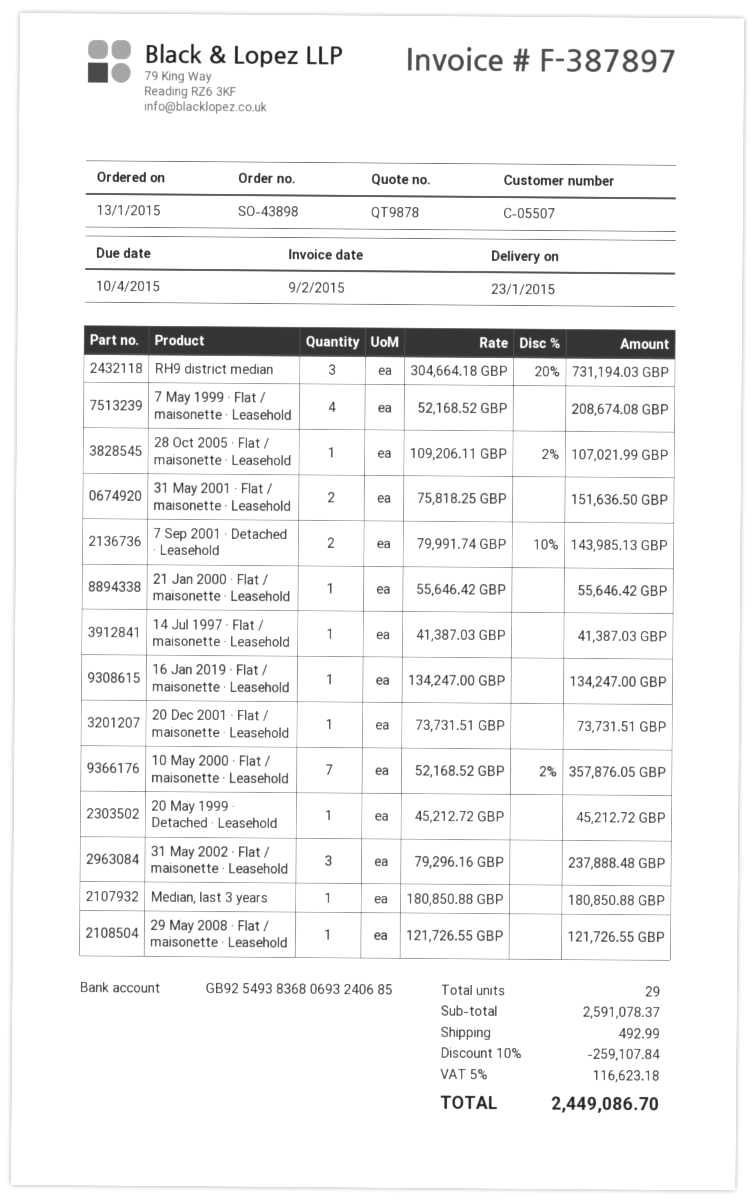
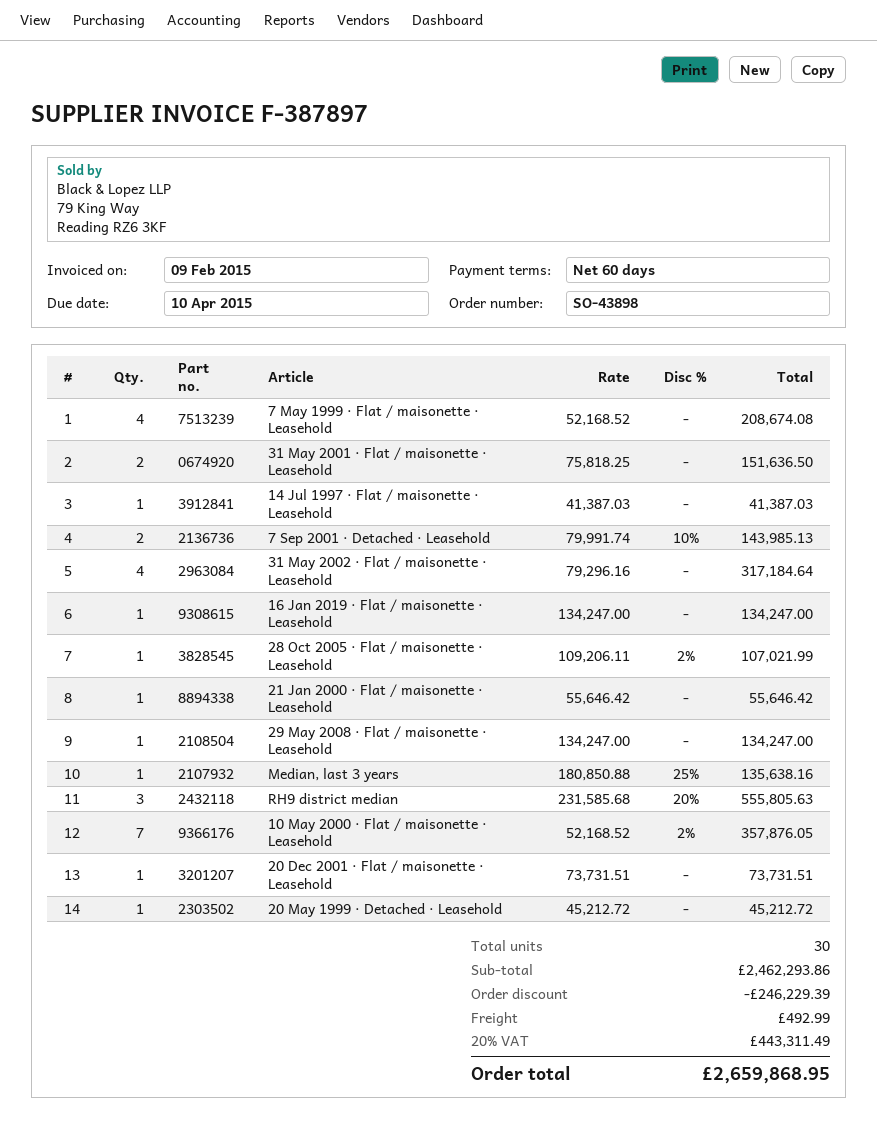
RH9 district median: 3 x 304664.18 - 20% = 731194.03 -> 3 x 231585.68 - 20% = 555805.63
31 May 2002 · Flat / maisonette · Leasehold: 3 x 79296.16 = 237888.48 -> 4 x 79296.16 = 317184.64
Median, last 3 years: 1 x 180850.88 = 180850.88 -> 1 x 180850.88 - 25% = 135638.16
29 May 2008 · Flat / maisonette · Leasehold: 1 x 121726.55 = 121726.55 -> 1 x 134247.00 = 134247.00
total quantity: 29 -> 30
subtotal: 2591078.37 -> 2462293.86
discount: 259107.84 -> 246229.39
tax: 5% = 116623.18 -> 20% = 443311.49
total: 2449086.70 -> 2659868.95

